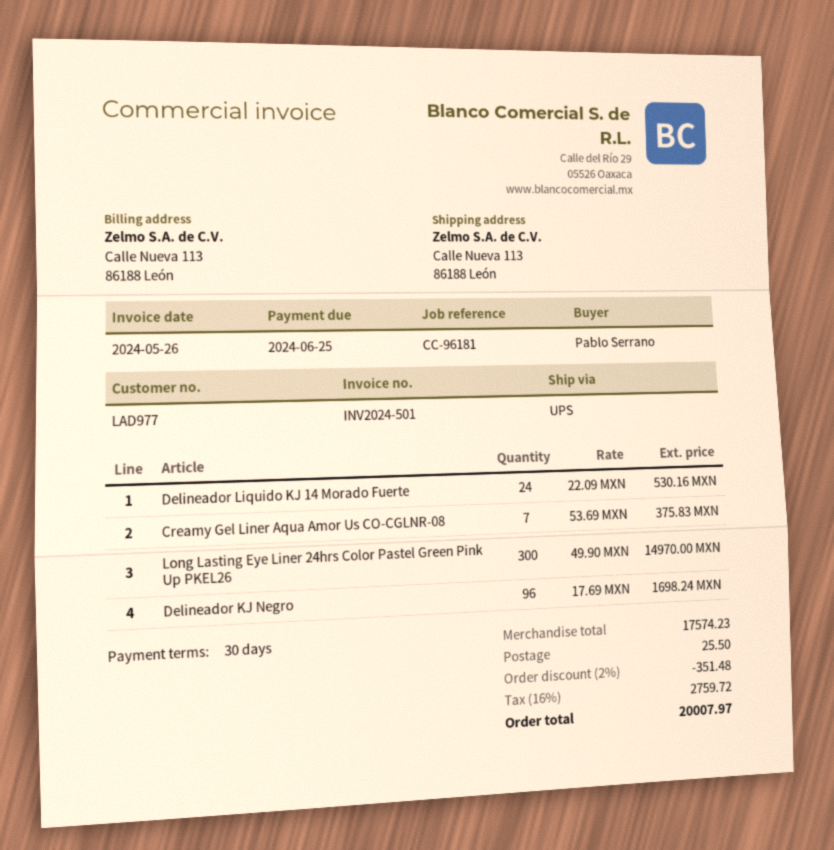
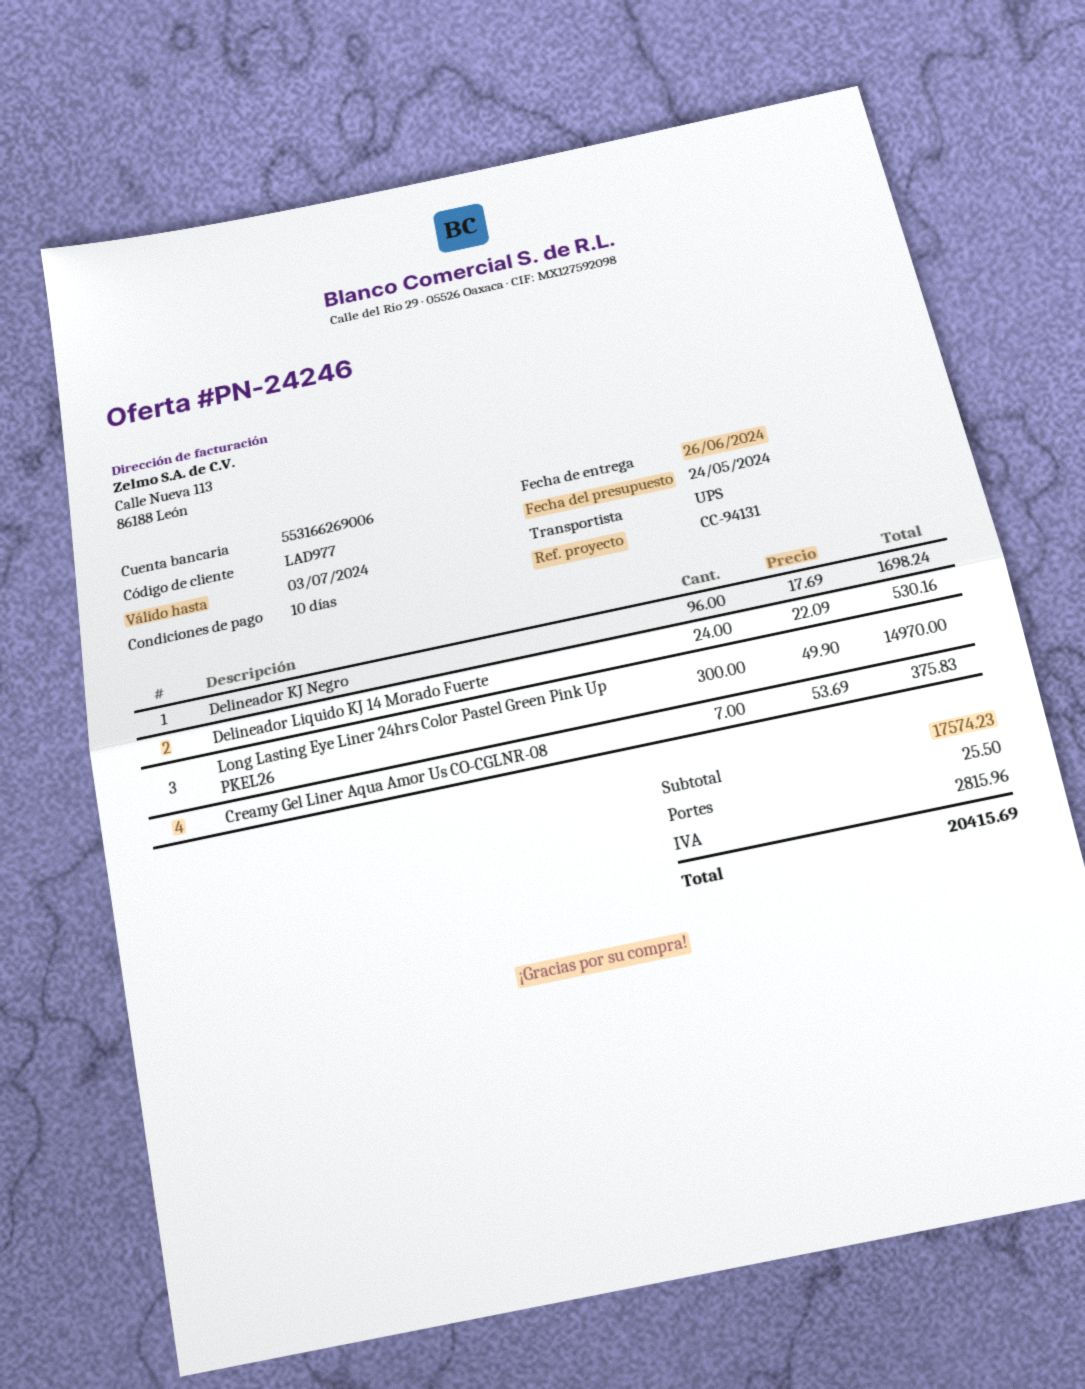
payment terms: 30 days -> 10 days
reference: CC-96181 -> CC-94131
discount: 2% = 351.48 -> none
tax: 2759.72 -> 2815.96
total: 20007.97 -> 20415.69

